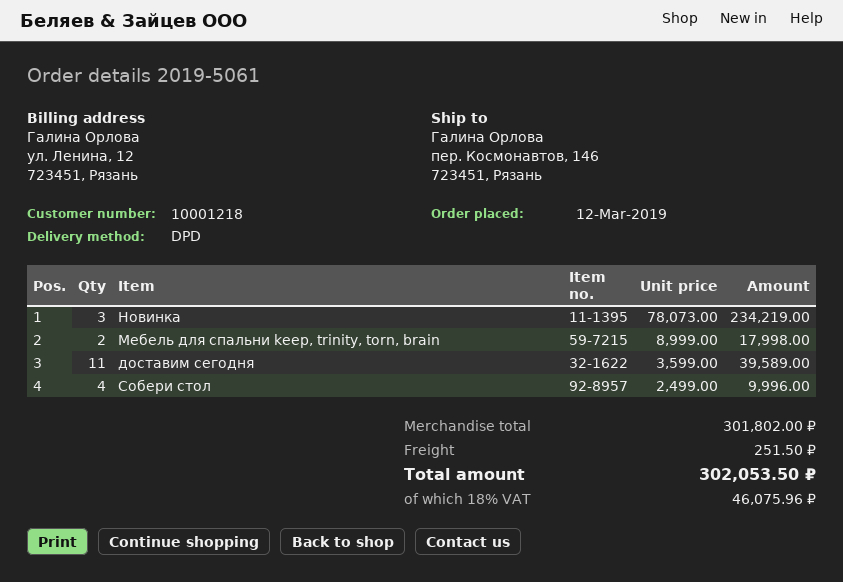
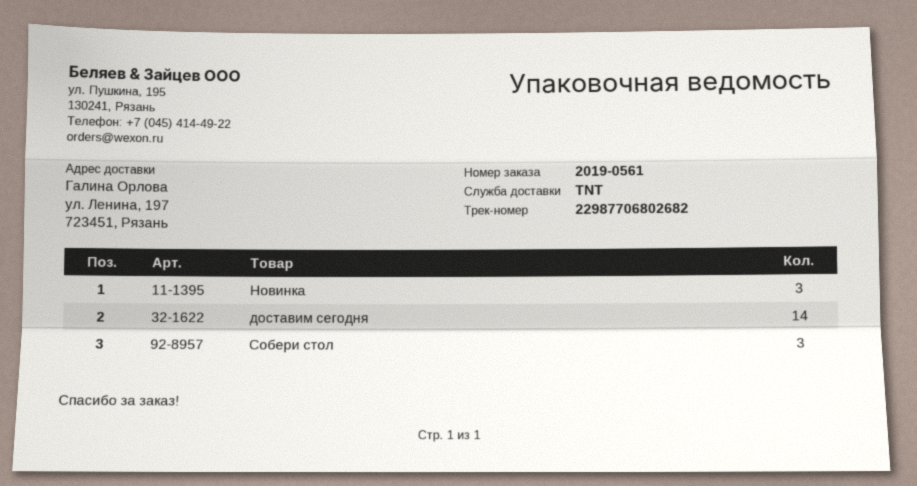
order number: 2019-5061 -> 2019-0561
shipping method: DPD -> TNT
ship to: пер. Космонавтов, 146, 723451, Рязань -> ул. Ленина, 197, 723451, Рязань
Мебель для спальни keep, trinity, torn, brain: 2 -> none
доставим сегодня: 11 -> 14
Собери стол: 4 -> 3

